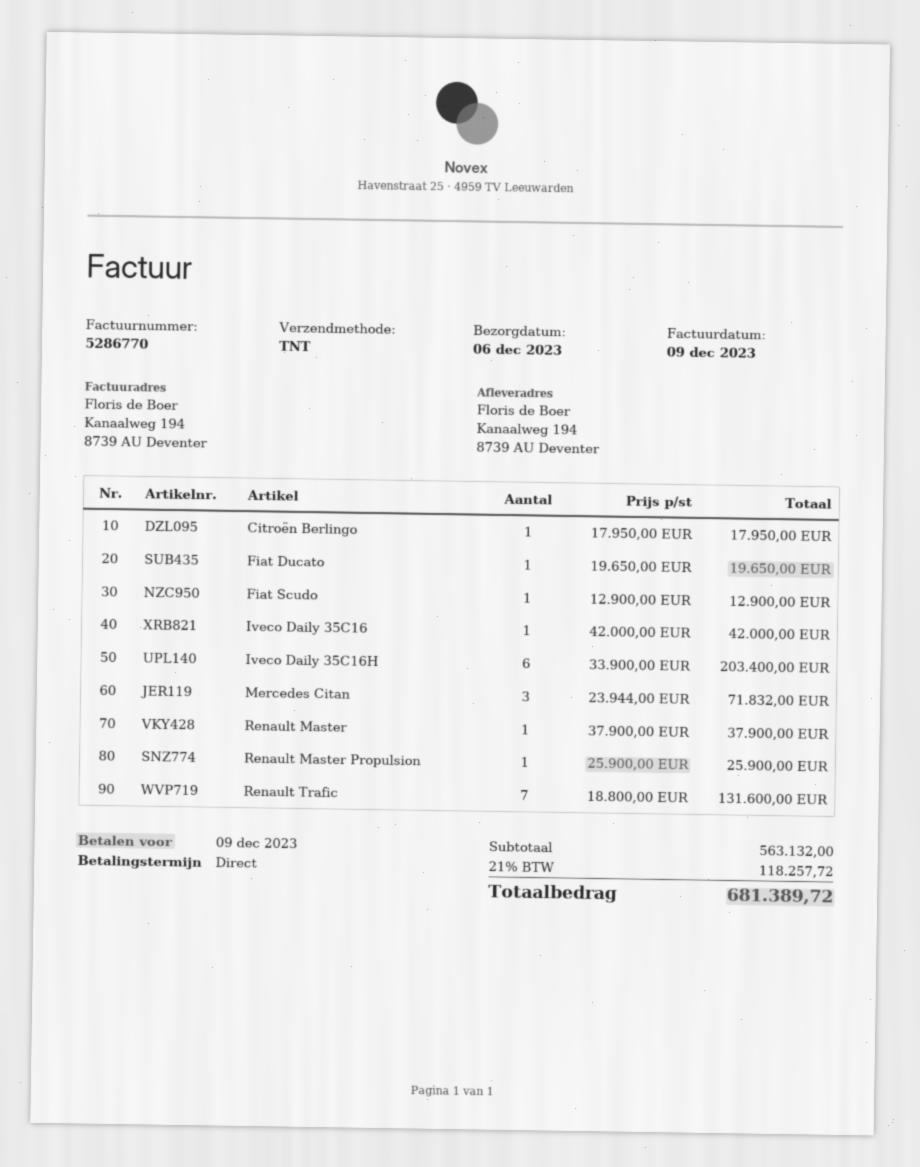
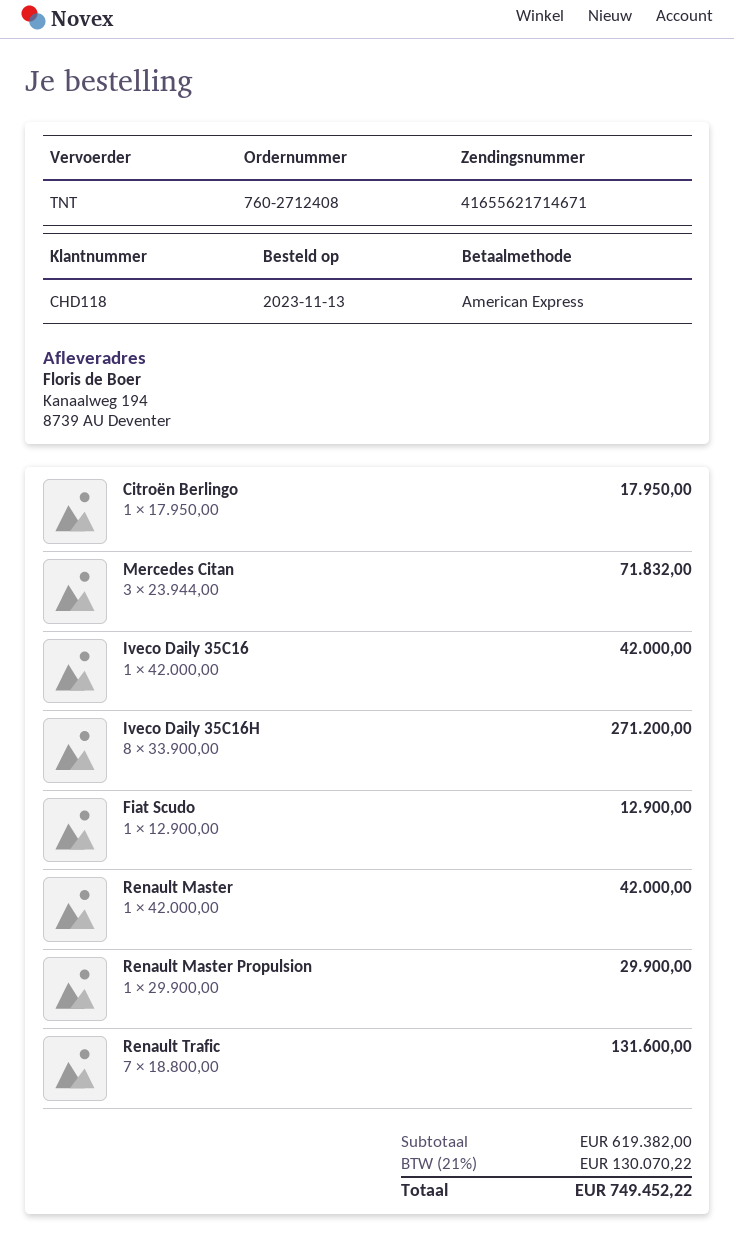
Fiat Ducato: 1 x 19650.00 = 19650.00 -> none
Iveco Daily 35C16H: 6 x 33900.00 = 203400.00 -> 8 x 33900.00 = 271200.00
Renault Master: 1 x 37900.00 = 37900.00 -> 1 x 42000.00 = 42000.00
Renault Master Propulsion: 1 x 25900.00 = 25900.00 -> 1 x 29900.00 = 29900.00
subtotal: 563132.00 -> 619382.00
tax: 21% = 118257.72 -> 21% = 130070.22
total: 681389.72 -> 749452.22

